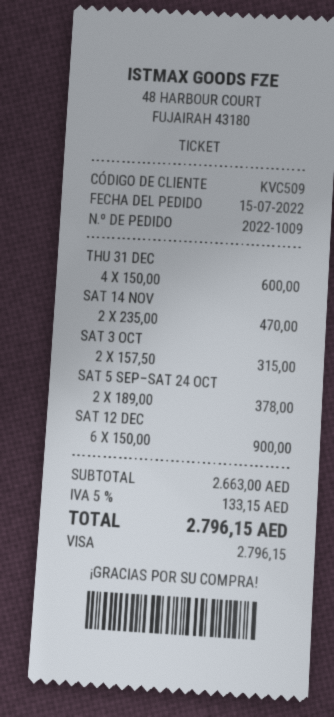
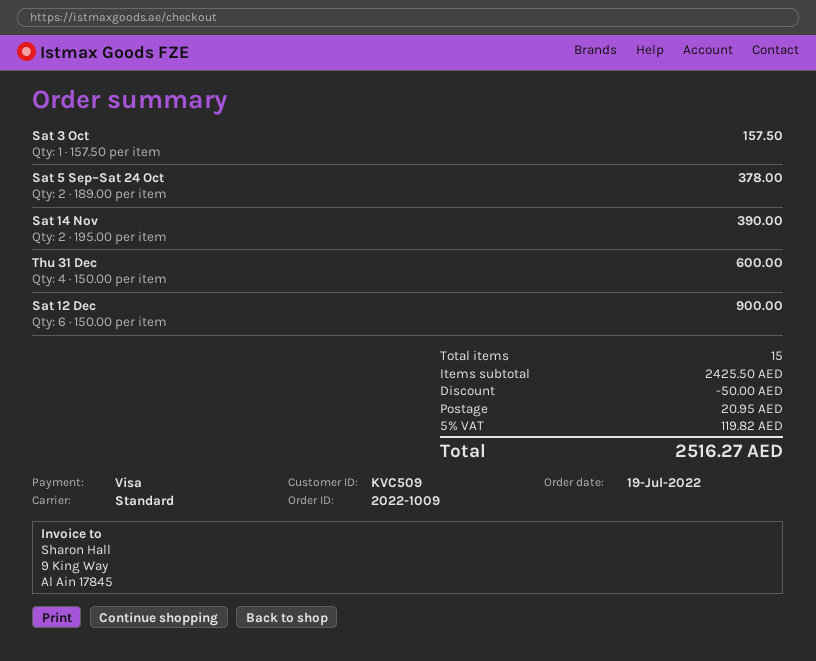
order date: 2022-07-15 -> 2022-07-19
SAT 14 NOV: 2 x 235.00 = 470.00 -> 2 x 195.00 = 390.00
SAT 3 OCT: 2 x 157.50 = 315.00 -> 1 x 157.50 = 157.50
subtotal: 2663.00 -> 2425.50
discount: none -> 50.00
shipping: none -> 20.95
tax: 5% = 133.15 -> 5% = 119.82
total: 2796.15 -> 2516.27

